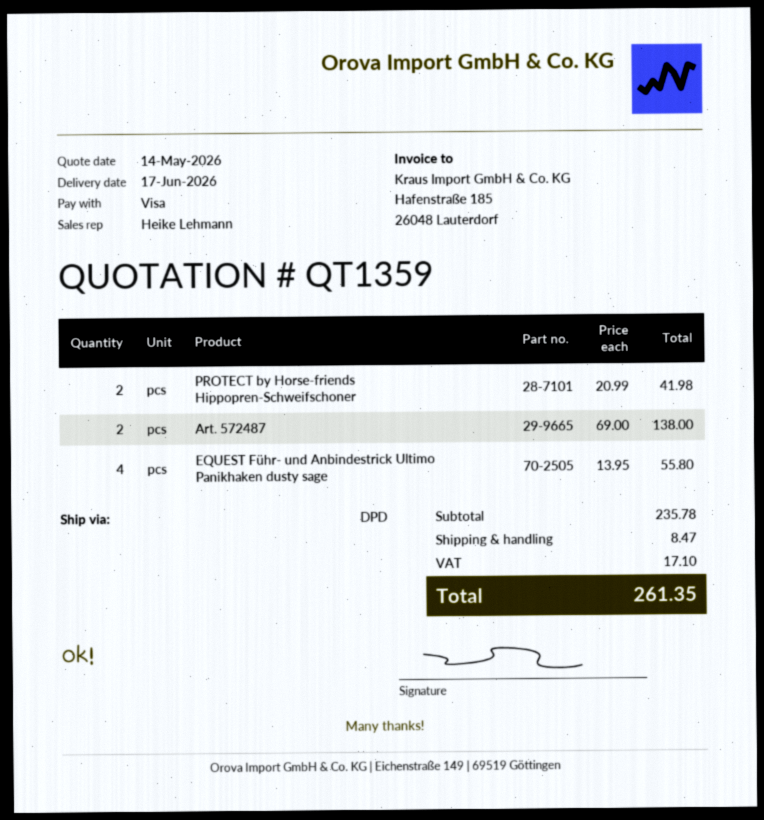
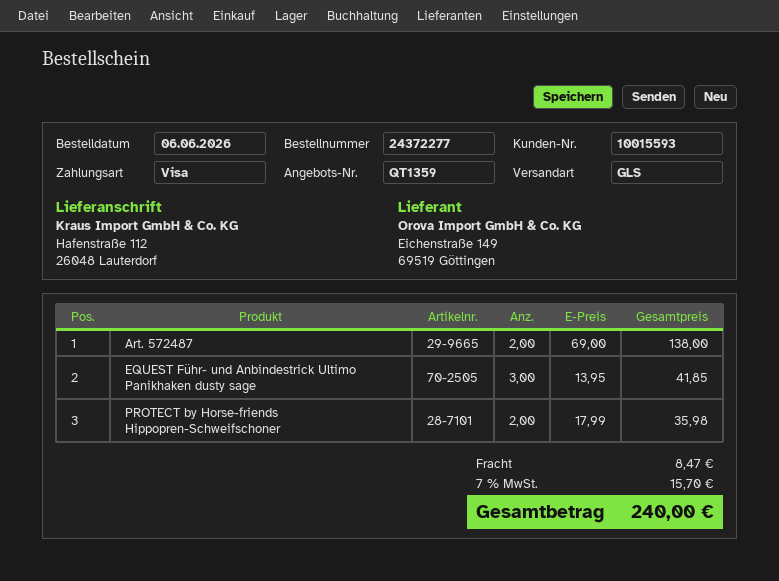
shipping method: DPD -> GLS
PROTECT by Horse-friends Hippopren-Schweifschoner: 2 x 20.99 = 41.98 -> 2 x 17.99 = 35.98
EQUEST Führ- und Anbindestrick Ultimo Panikhaken dusty sage: 4 x 13.95 = 55.80 -> 3 x 13.95 = 41.85
tax: 17.10 -> 15.70
total: 261.35 -> 240.00

